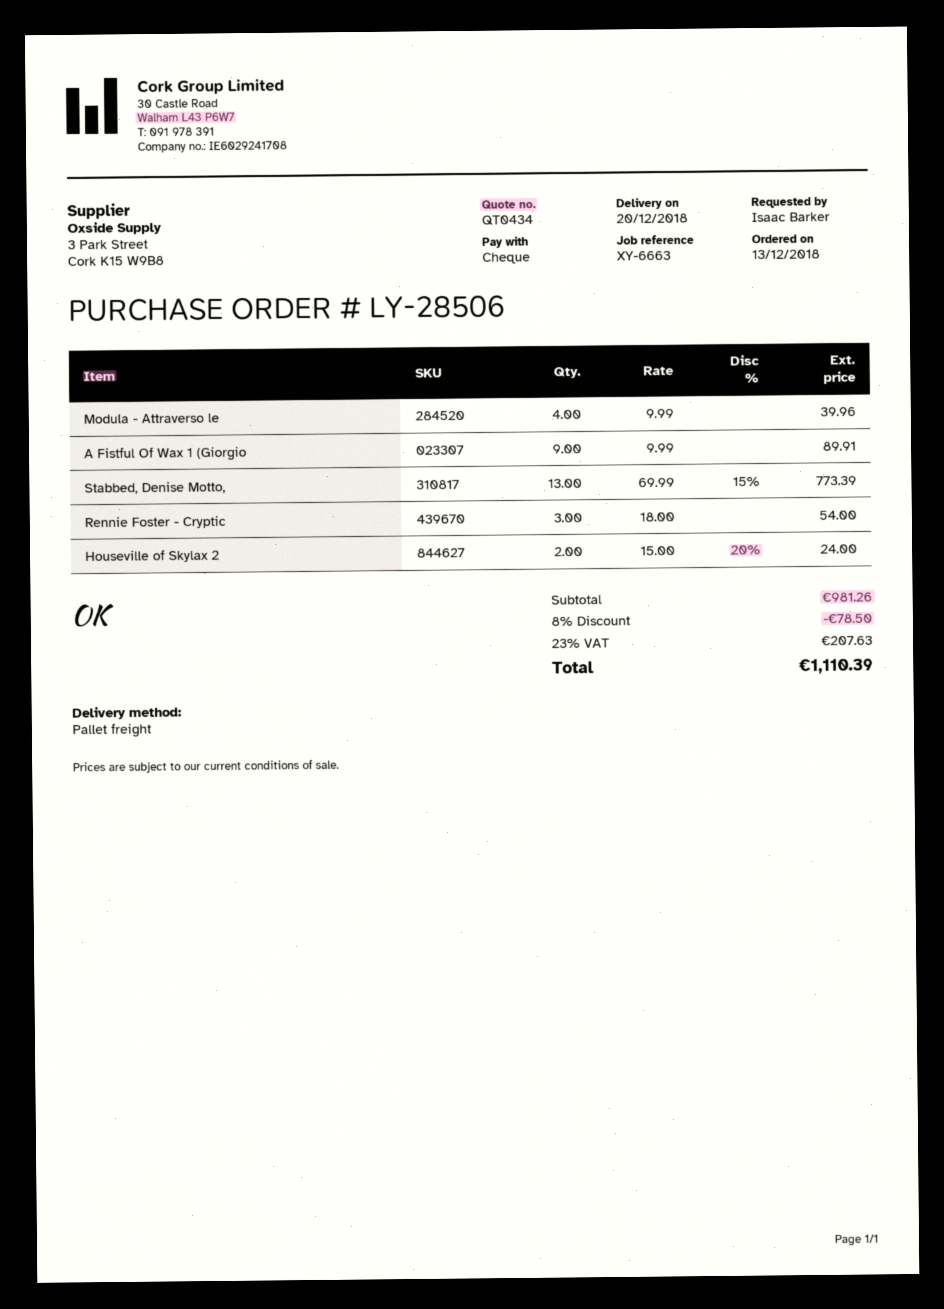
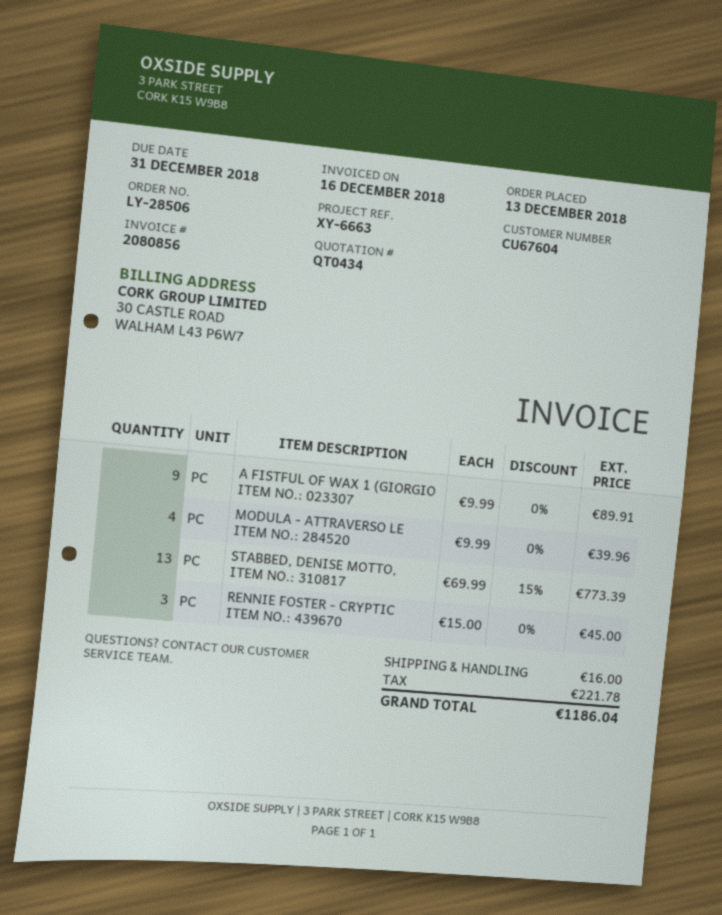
Rennie Foster - Cryptic: 3 x 18.00 = 54.00 -> 3 x 15.00 = 45.00
Houseville of Skylax 2: 2 x 15.00 - 20% = 24.00 -> none
discount: 8% = 78.50 -> none
shipping: none -> 16.00
tax: 207.63 -> 221.78
total: 1110.39 -> 1186.04

